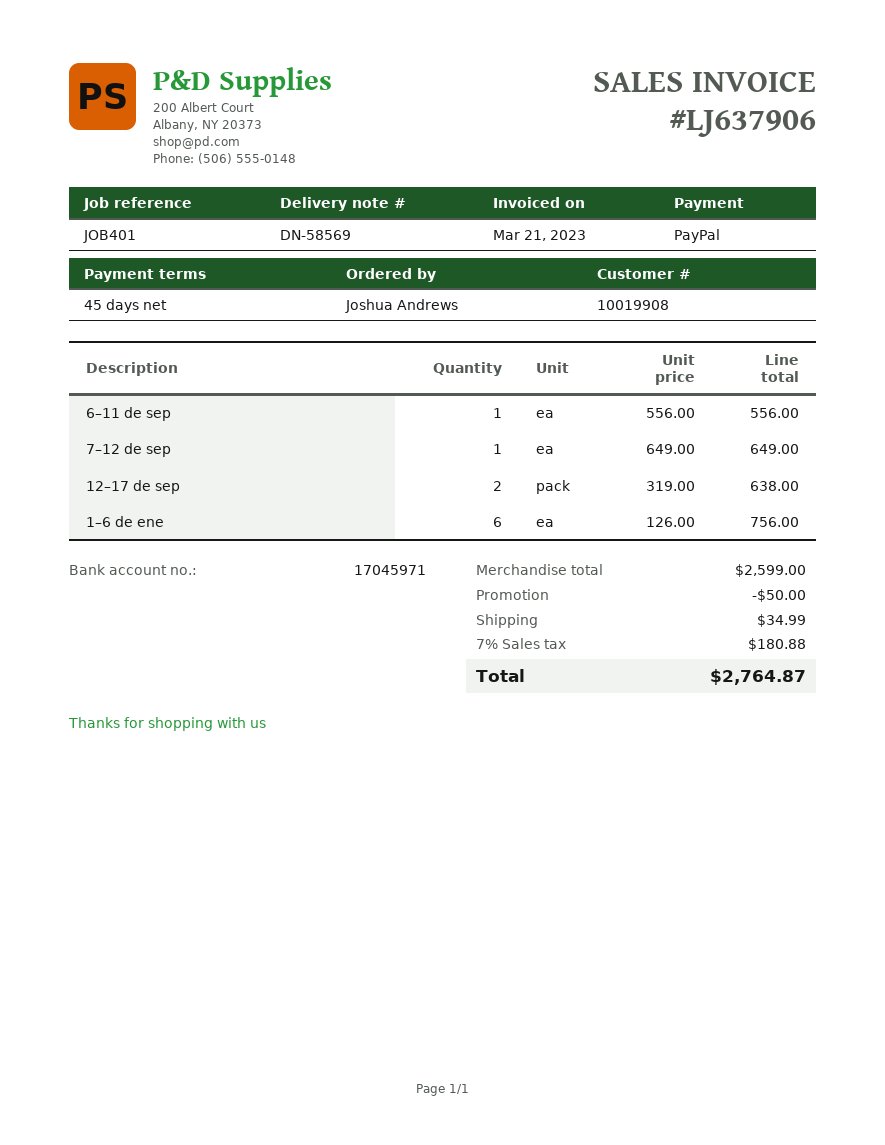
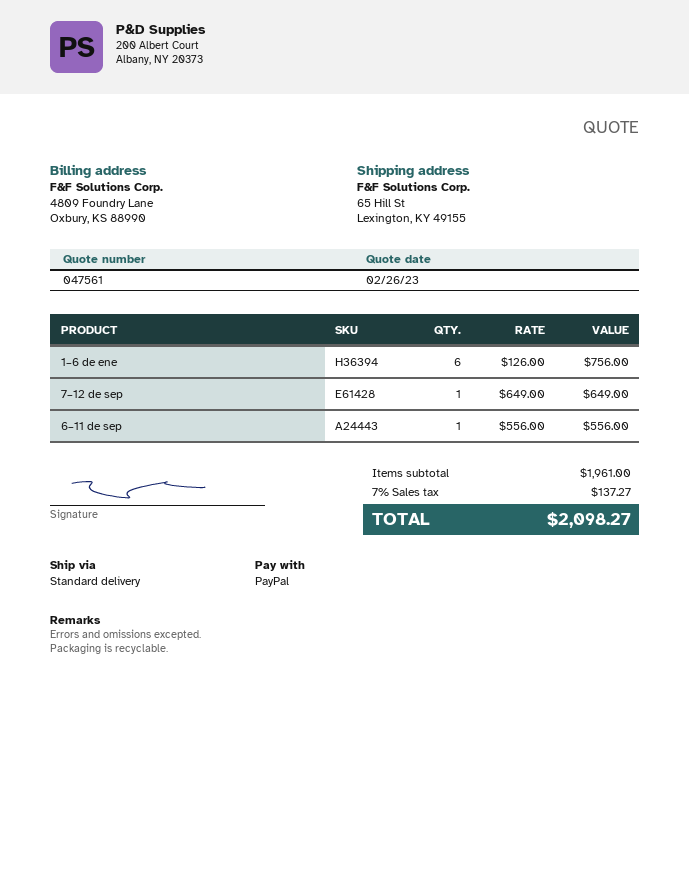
12–17 de sep: 2 x 319.00 = 638.00 -> none
subtotal: 2599.00 -> 1961.00
discount: 50.00 -> none
shipping: 34.99 -> none
tax: 7% = 180.88 -> 7% = 137.27
total: 2764.87 -> 2098.27

